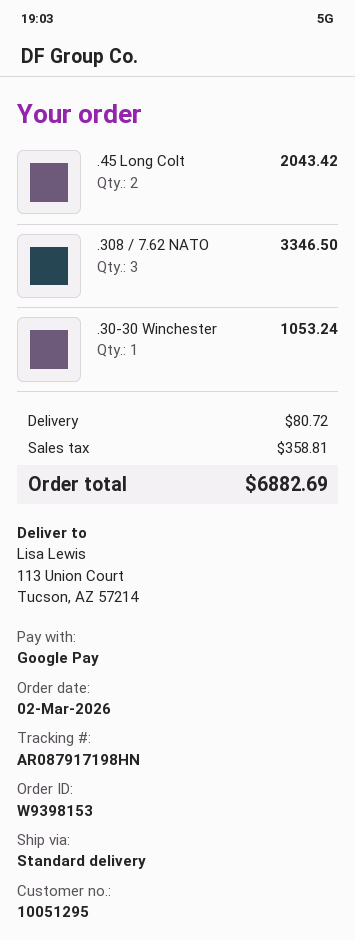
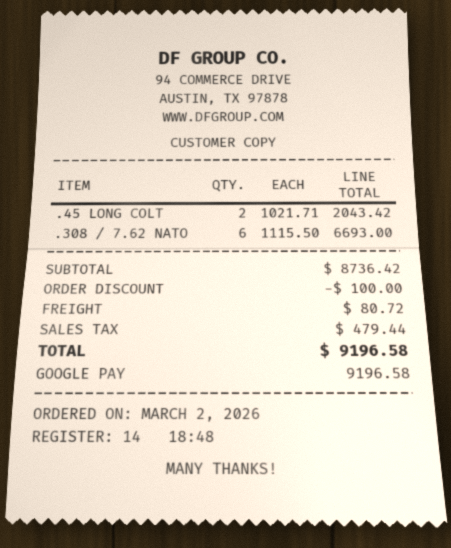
.308 / 7.62 NATO: 3 for 3346.50 -> 6 for 6693.00
.30-30 Winchester: 1 for 1053.24 -> none
discount: none -> 100.00
tax: 358.81 -> 479.44
total: 6882.69 -> 9196.58

